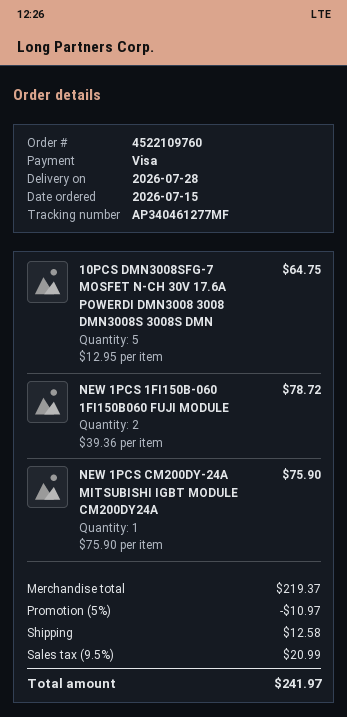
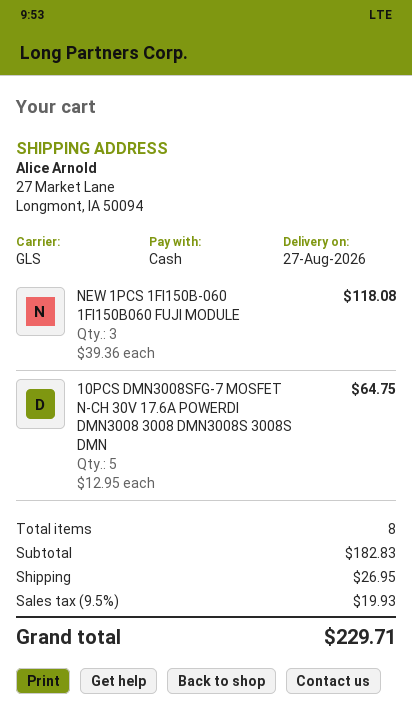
delivery date: 2026-07-28 -> 2026-08-27
payment method: Visa -> cash
NEW 1PCS 1FI150B-060 1FI150B060 FUJI MODULE: 2 x 39.36 = 78.72 -> 3 x 39.36 = 118.08
NEW 1PCS CM200DY-24A MITSUBISHI IGBT MODULE CM200DY24A: 1 x 75.90 = 75.90 -> none
subtotal: 219.37 -> 182.83
discount: 5% = 10.97 -> none
shipping: 12.58 -> 26.95
tax: 9.5% = 20.99 -> 9.5% = 19.93
total: 241.97 -> 229.71

